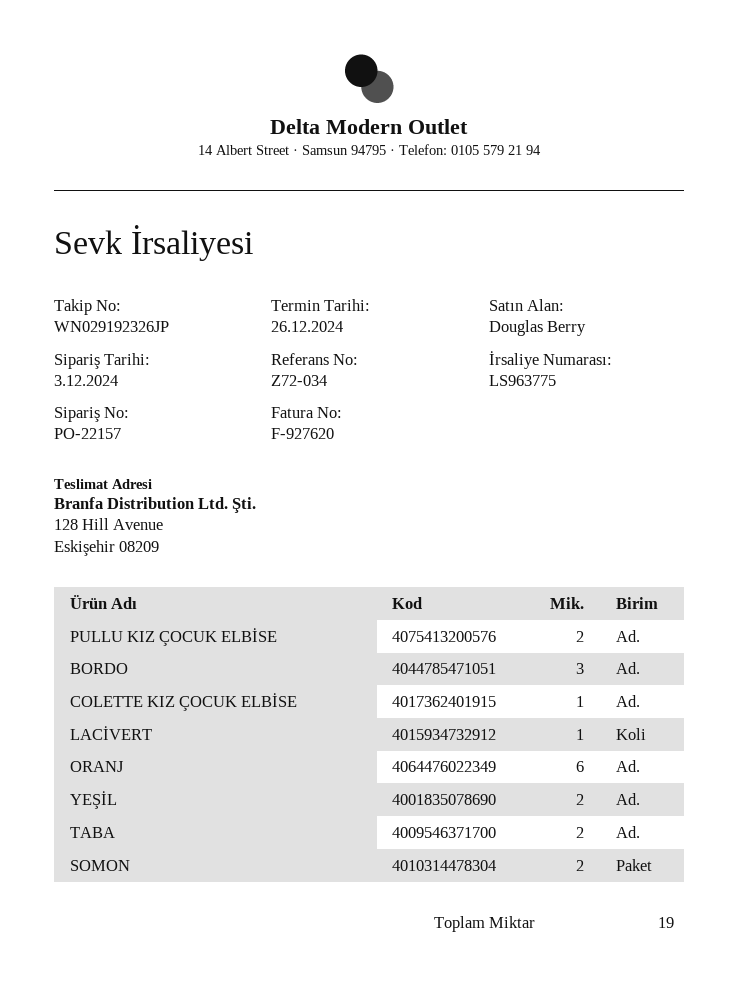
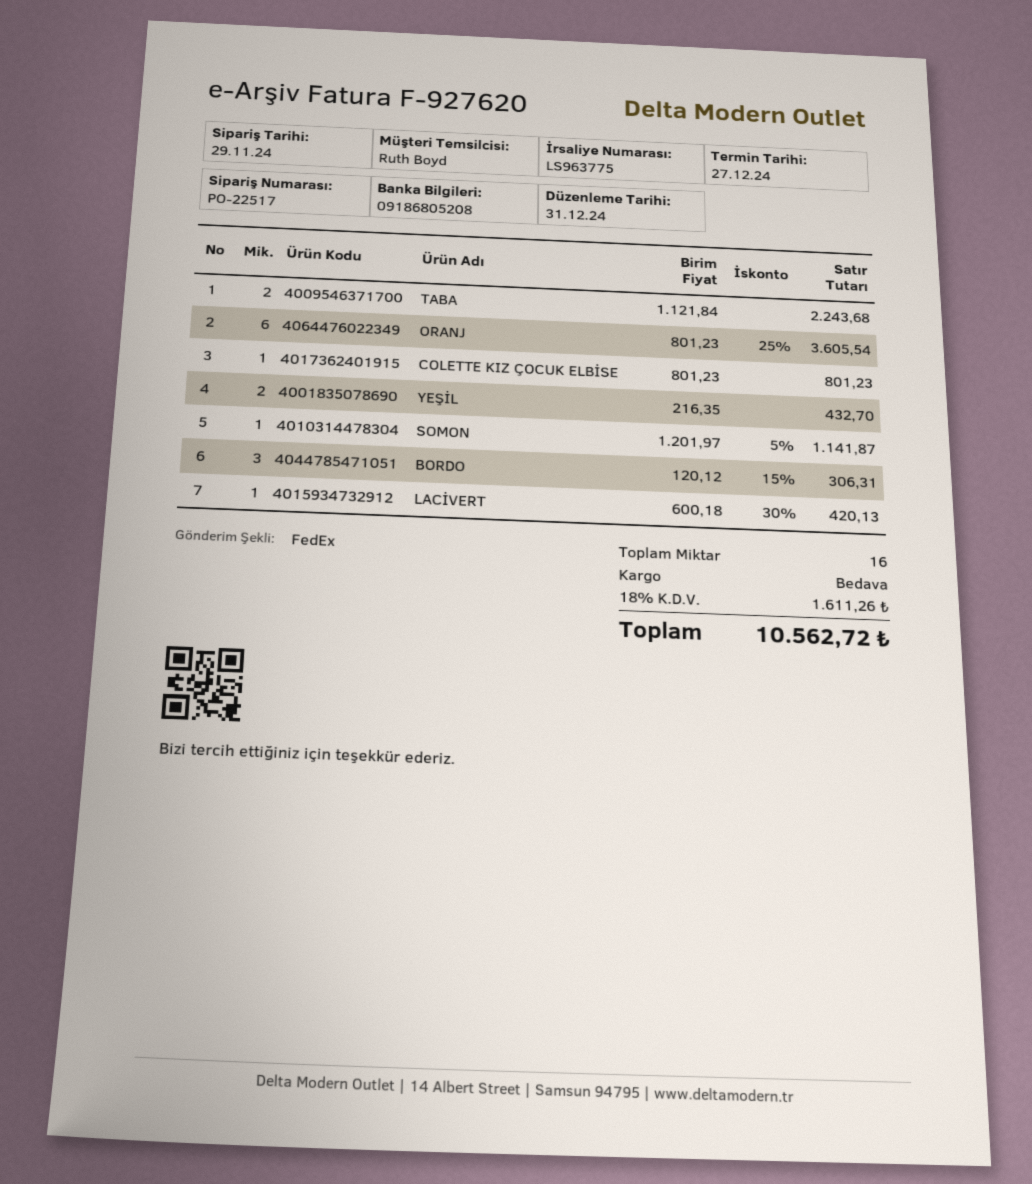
order number: PO-22157 -> PO-22517
order date: 2024-12-03 -> 2024-11-29
delivery date: 2024-12-26 -> 2024-12-27
PULLU KIZ ÇOCUK ELBİSE: 2 -> none
SOMON: 2 -> 1
total quantity: 19 -> 16

